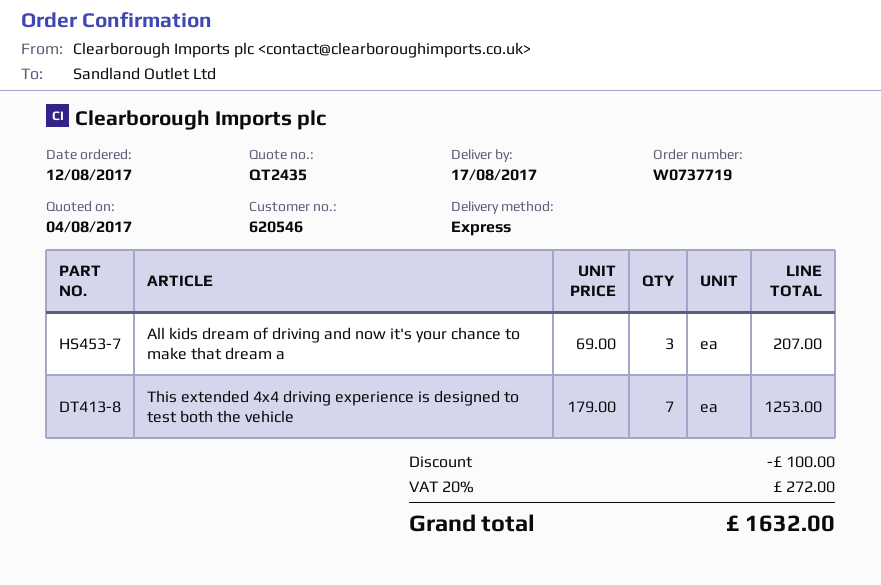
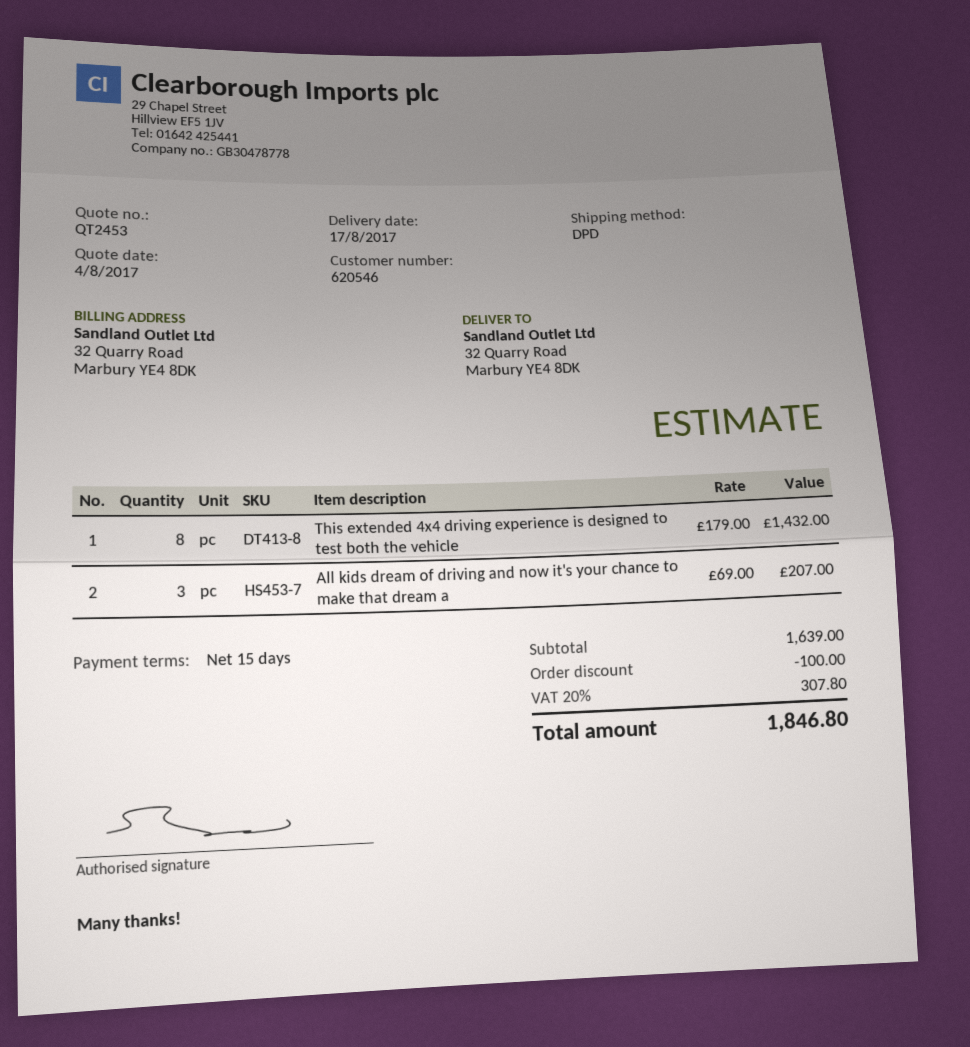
quote number: QT2435 -> QT2453
shipping method: express -> DPD
This extended 4x4 driving experience is designed to test both the vehicle: 7 x 179.00 = 1253.00 -> 8 x 179.00 = 1432.00
tax: 20% = 272.00 -> 20% = 307.80
total: 1632.00 -> 1846.80

